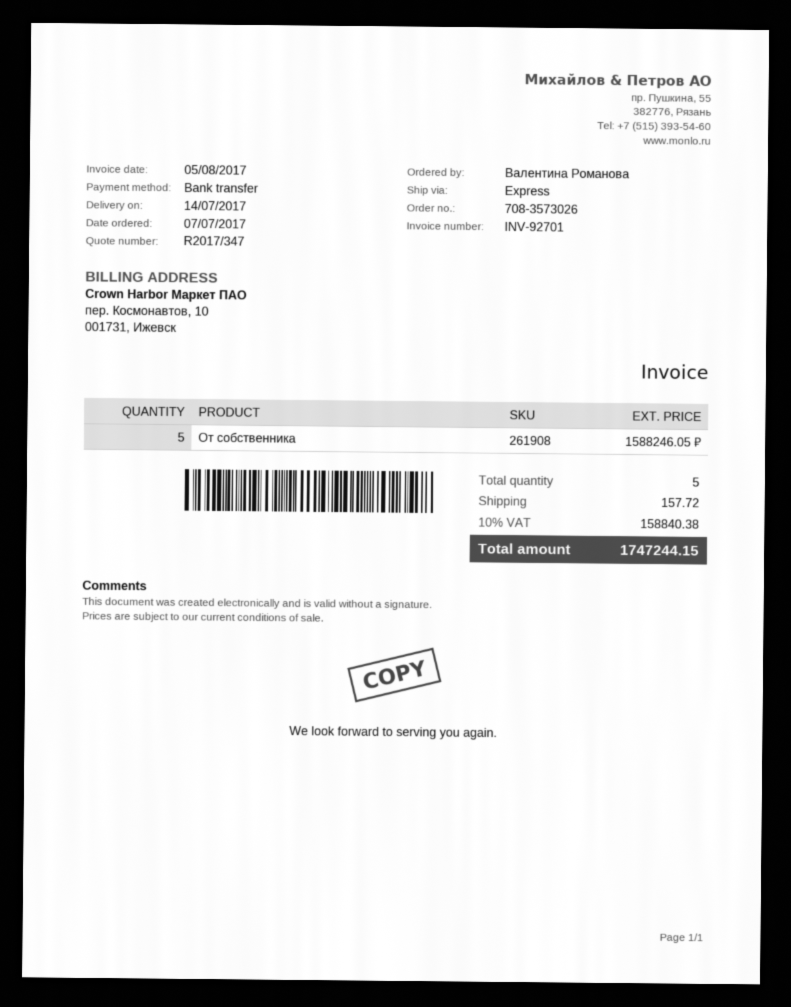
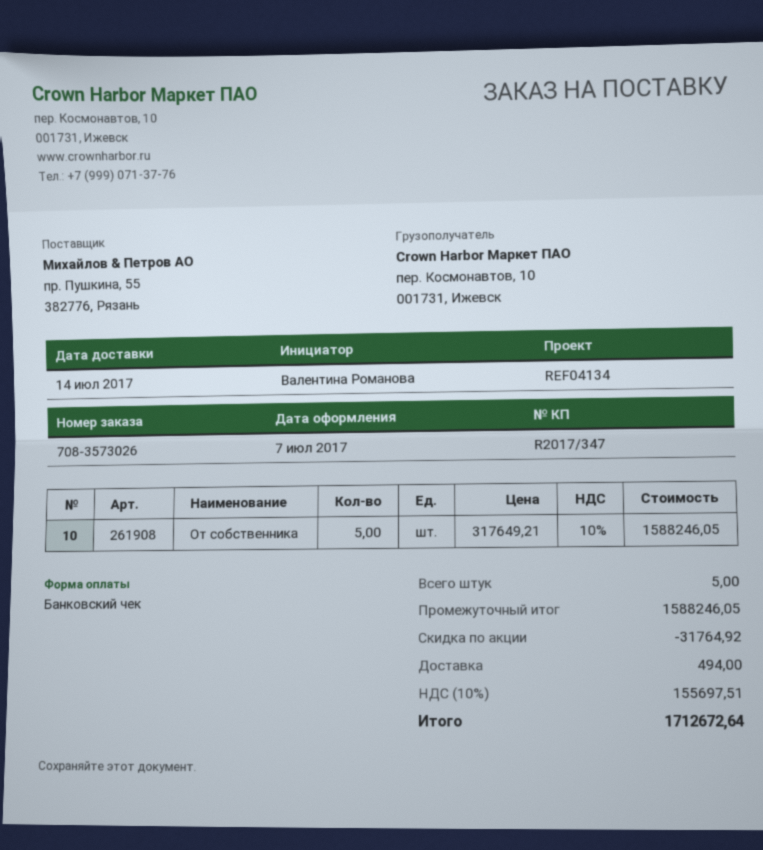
payment method: bank transfer -> cheque
discount: none -> 31764.92
shipping: 157.72 -> 494.00
tax: 10% = 158840.38 -> 10% = 155697.51
total: 1747244.15 -> 1712672.64

